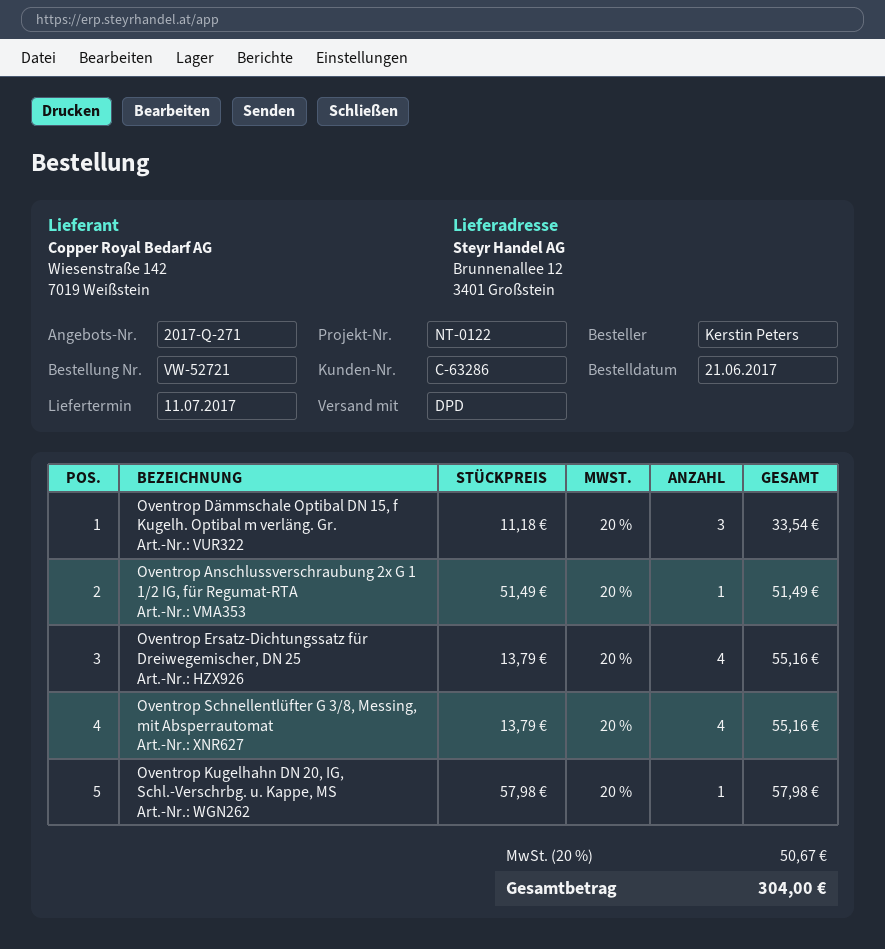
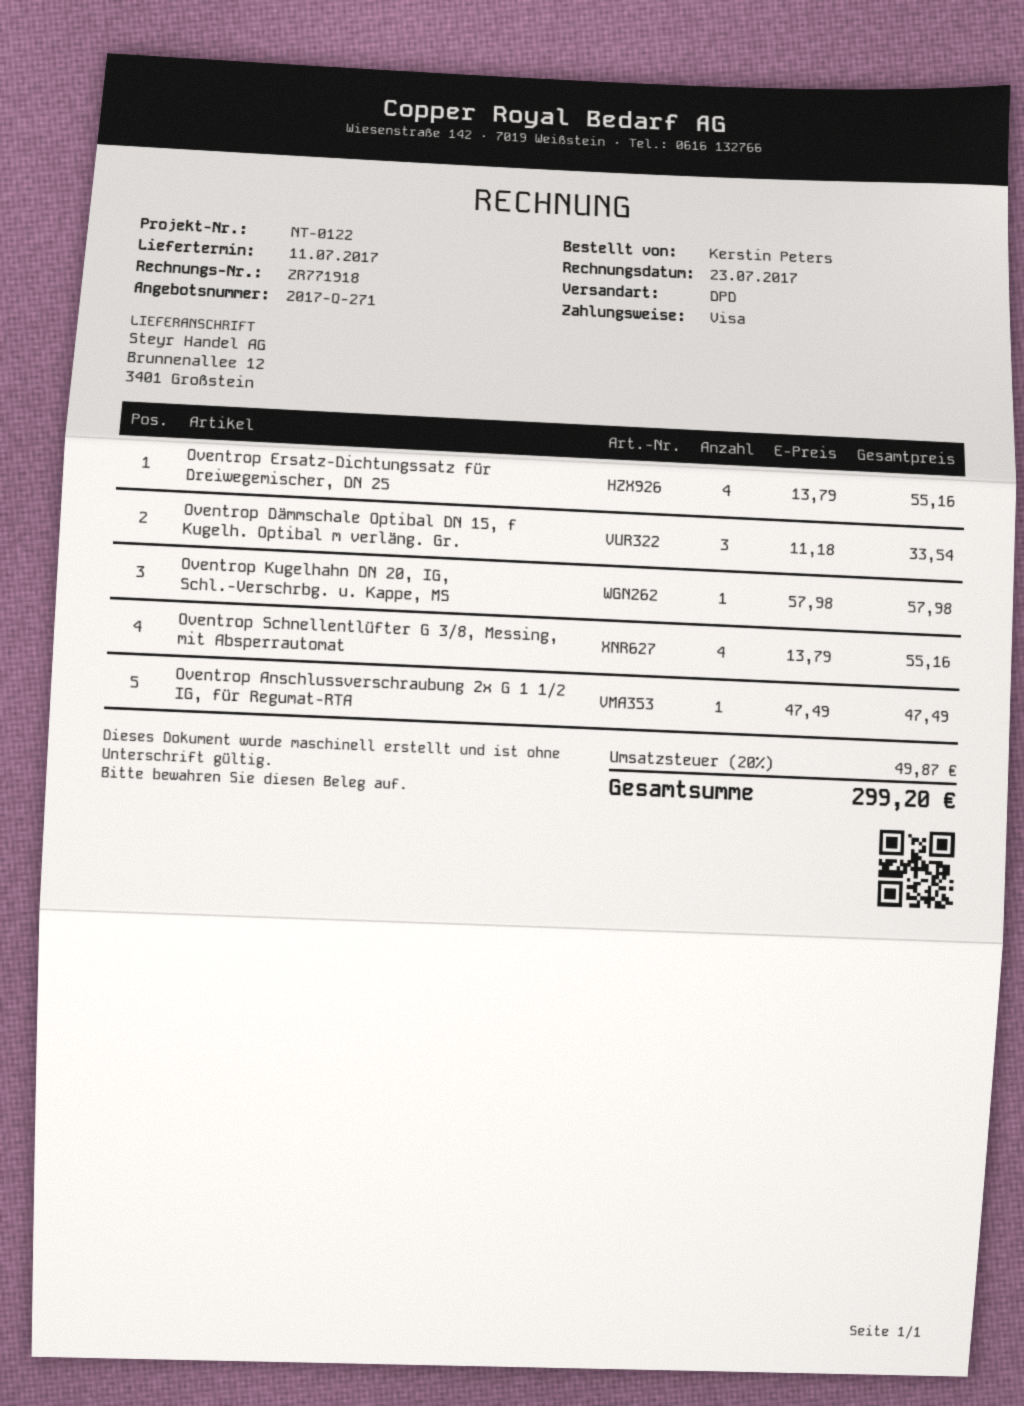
Oventrop Anschlussverschraubung 2x G 1 1/2 IG, für Regumat-RTA: 1 x 51.49 = 51.49 -> 1 x 47.49 = 47.49
tax: 20% = 50.67 -> 20% = 49.87
total: 304.00 -> 299.20

